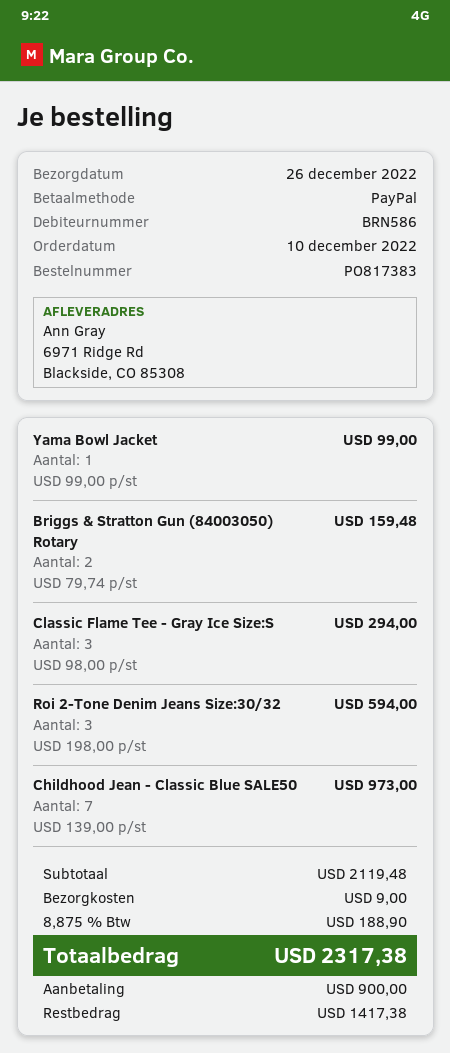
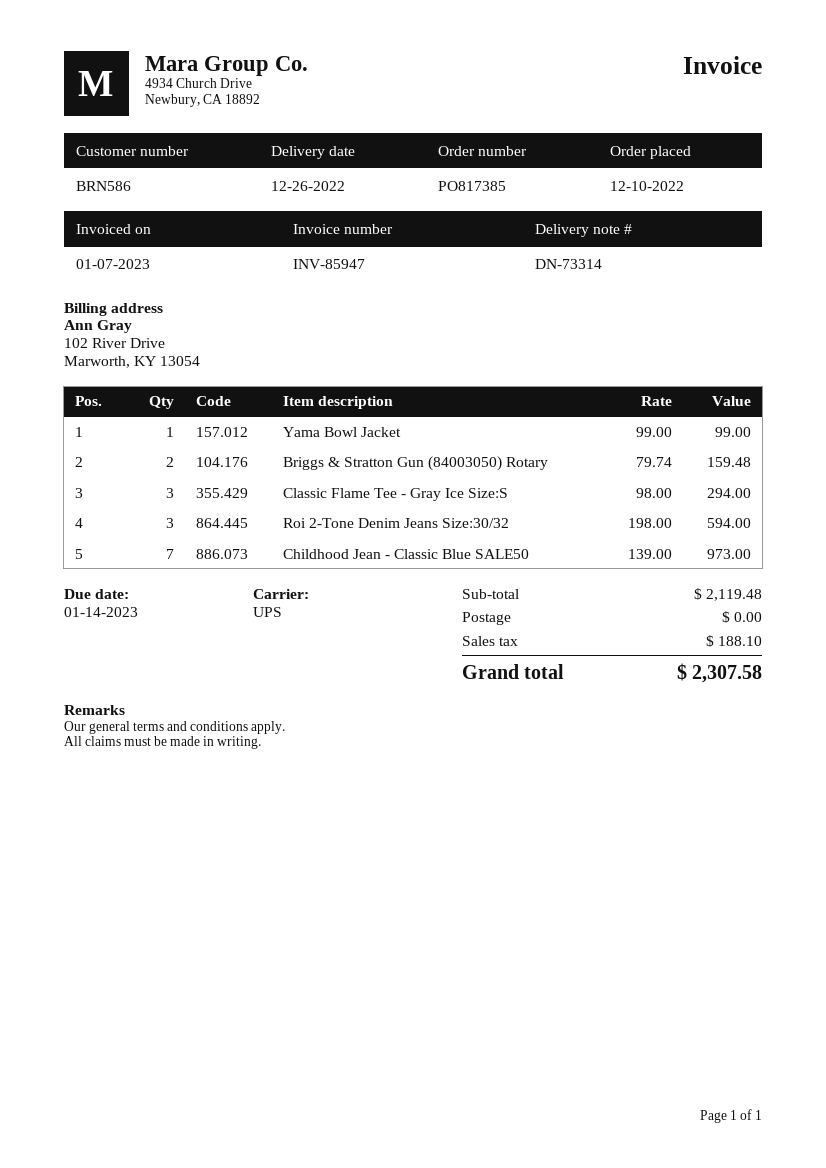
order number: PO817383 -> PO817385
shipping: 9.00 -> 0.00
tax: 188.90 -> 188.10
total: 2317.38 -> 2307.58

